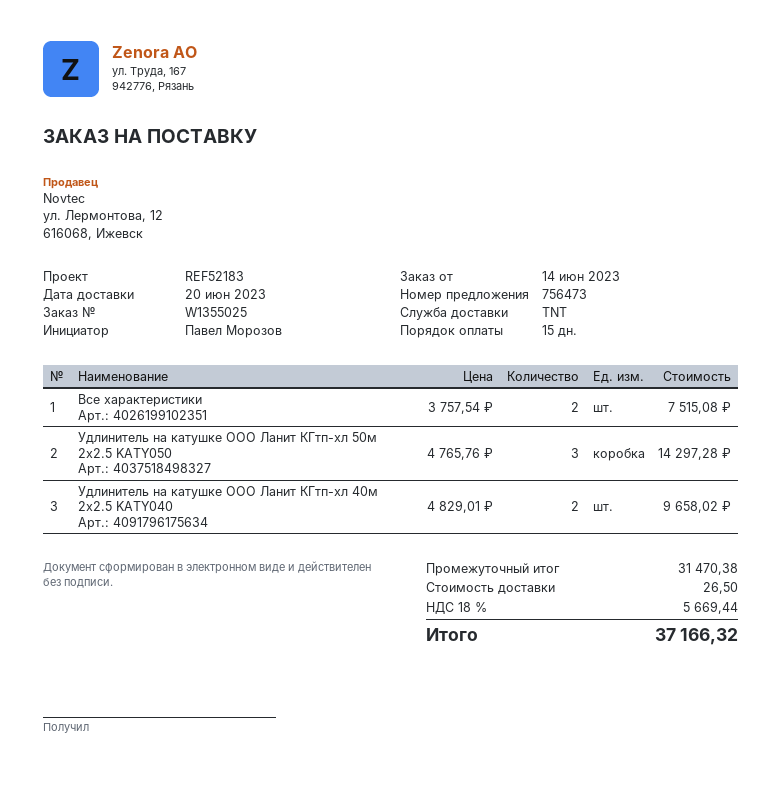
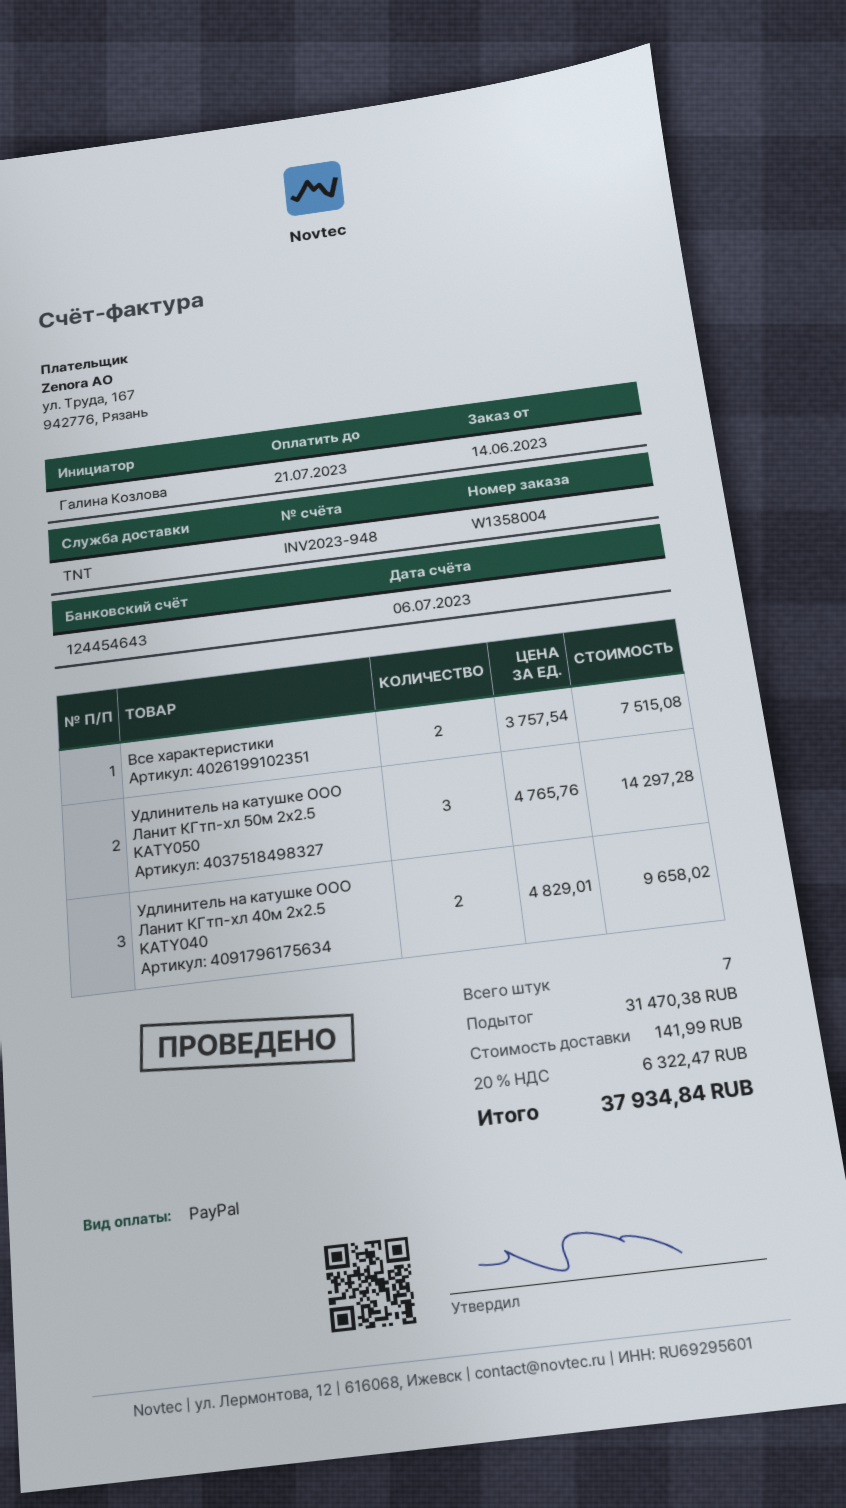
order number: W1355025 -> W1358004
ordered by: Павел Морозов -> Галина Козлова
shipping: 26.50 -> 141.99
tax: 18% = 5669.44 -> 20% = 6322.47
total: 37166.32 -> 37934.84

